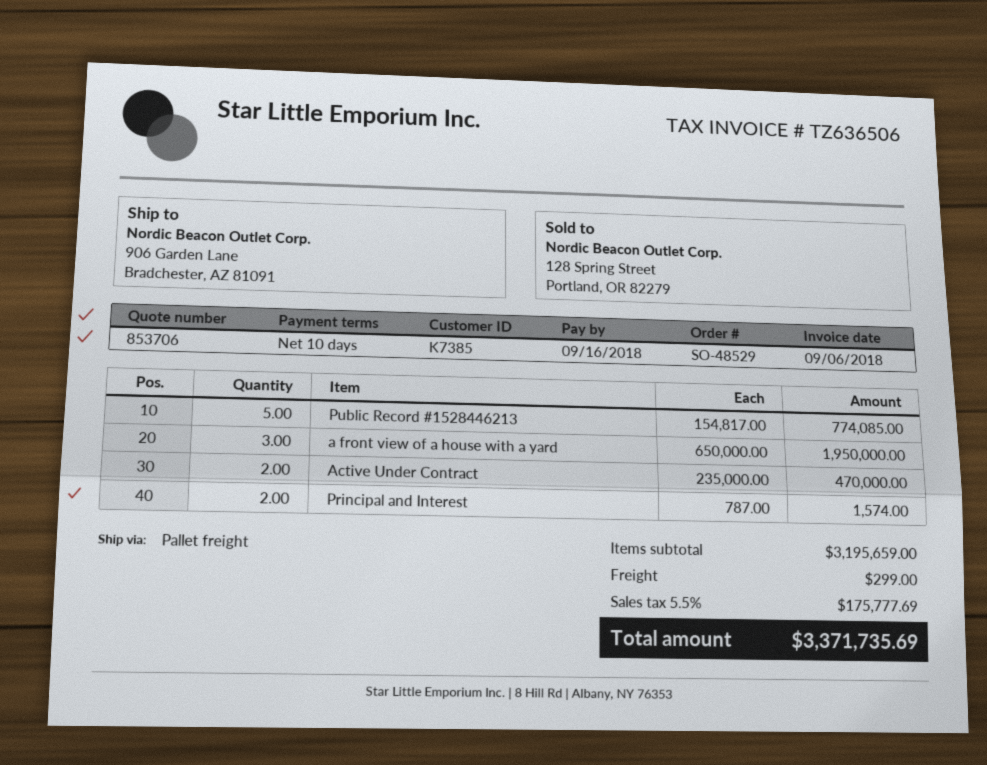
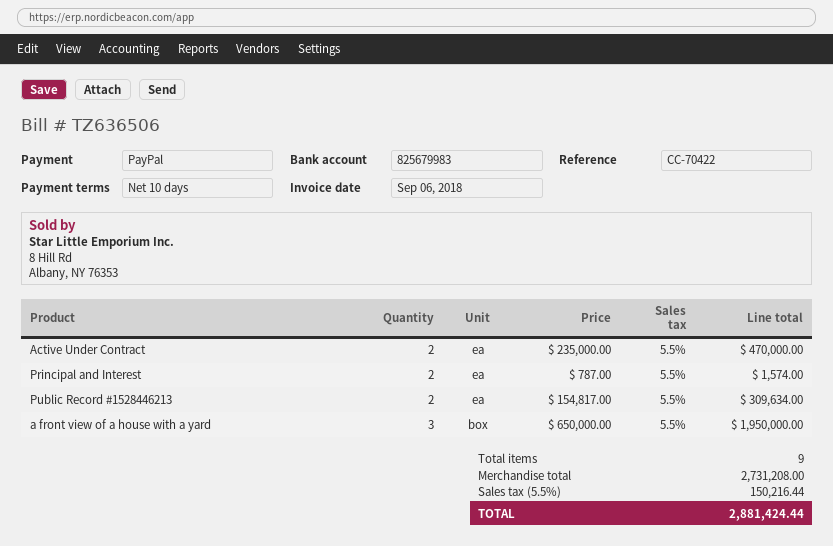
Public Record #1528446213: 5 x 154817.00 = 774085.00 -> 2 x 154817.00 = 309634.00
subtotal: 3195659.00 -> 2731208.00
shipping: 299.00 -> none
tax: 5.5% = 175777.69 -> 5.5% = 150216.44
total: 3371735.69 -> 2881424.44

